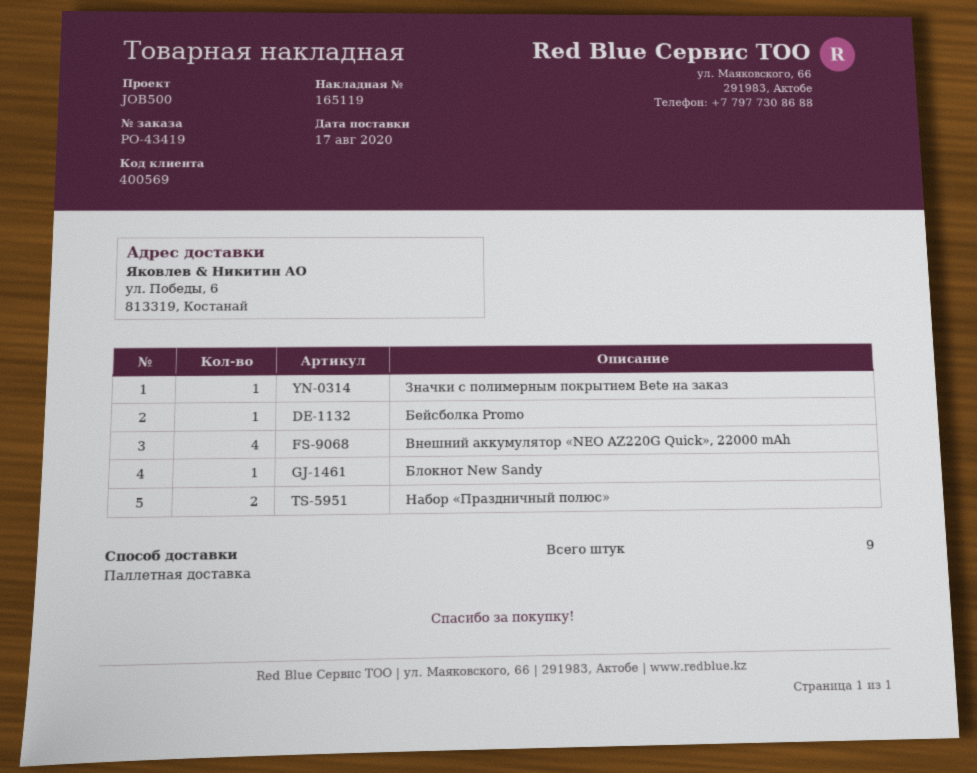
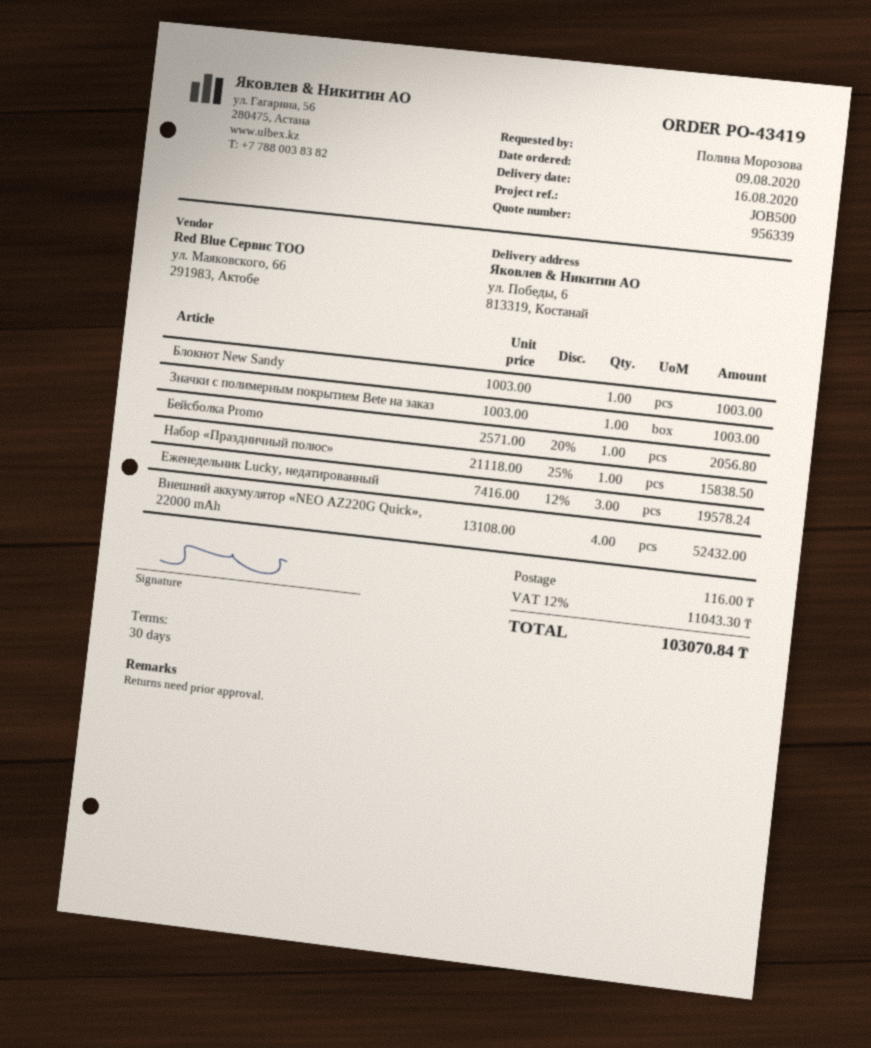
delivery date: 2020-08-17 -> 2020-08-16
Набор «Праздничный полюс»: 2 -> 1
Еженедельник Lucky, недатированный: none -> 3

